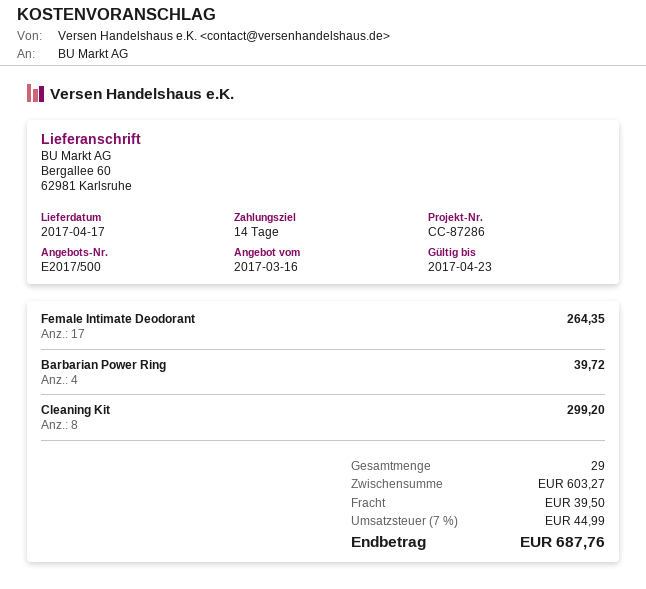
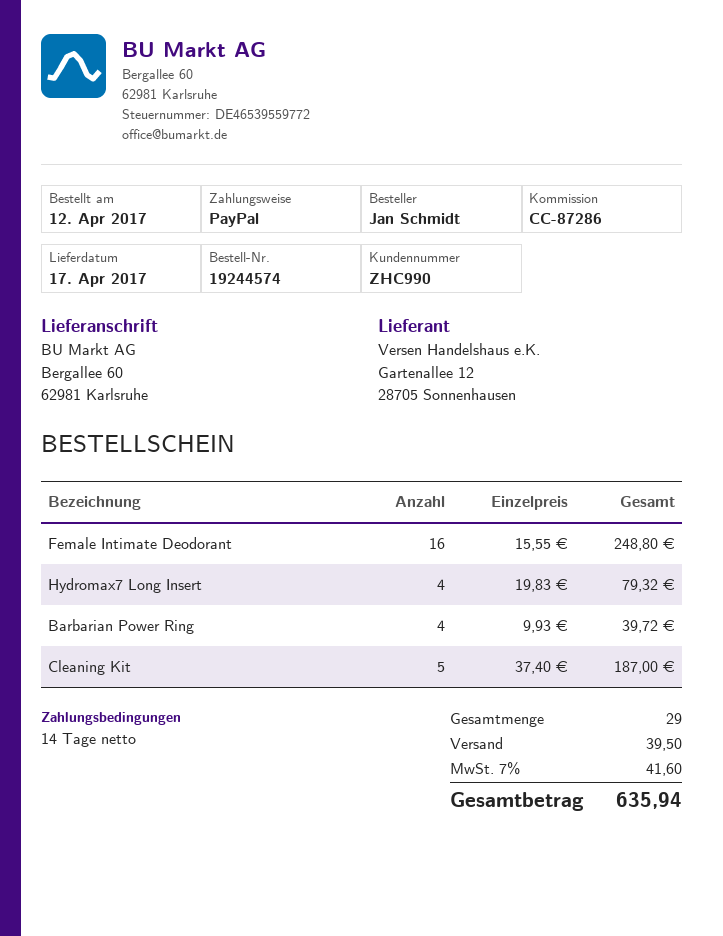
Female Intimate Deodorant: 17 for 264.35 -> 16 for 248.80
Cleaning Kit: 8 for 299.20 -> 5 for 187.00
Hydromax7 Long Insert: none -> 4 for 79.32
tax: 7% = 44.99 -> 7% = 41.60
total: 687.76 -> 635.94

